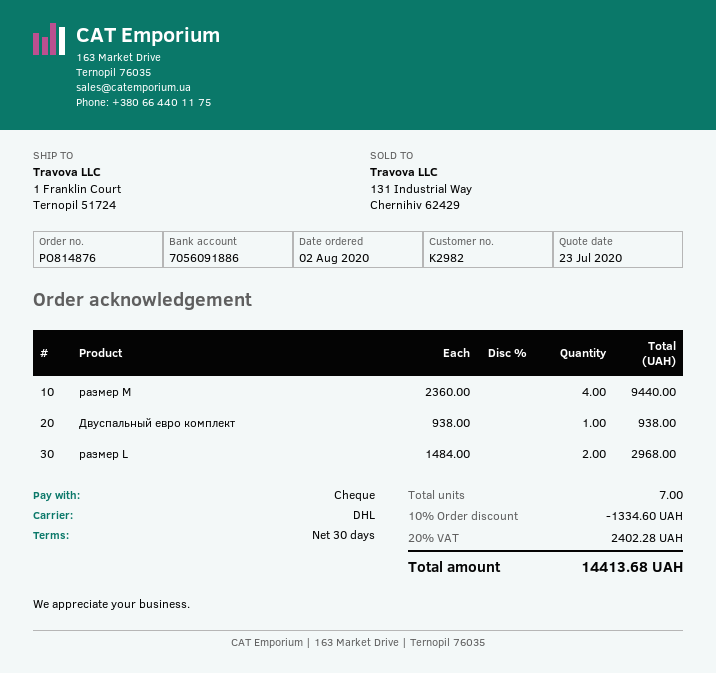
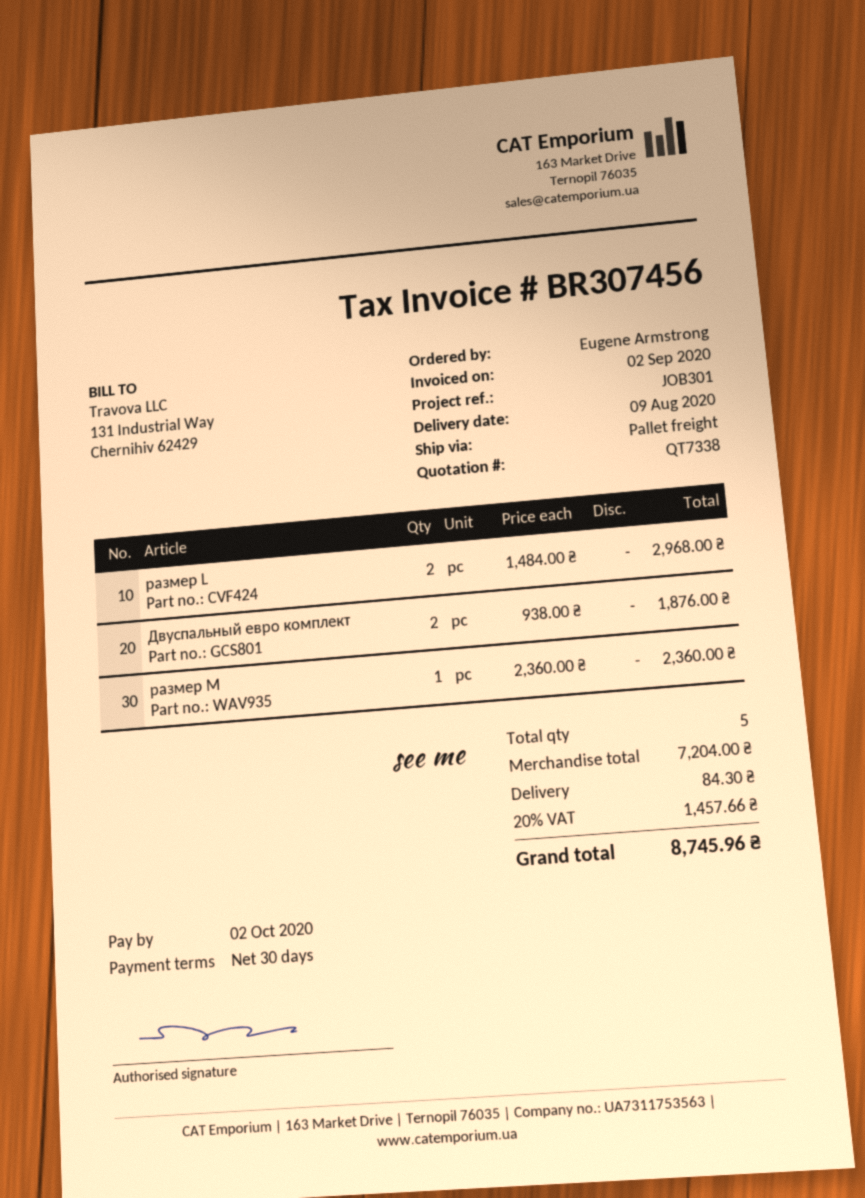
shipping method: DHL -> pallet freight
размер M: 4 x 2360.00 = 9440.00 -> 1 x 2360.00 = 2360.00
Двуспальный евро комплект: 1 x 938.00 = 938.00 -> 2 x 938.00 = 1876.00
total quantity: 7 -> 5
discount: 10% = 1334.60 -> none
shipping: none -> 84.30
tax: 20% = 2402.28 -> 20% = 1457.66
total: 14413.68 -> 8745.96

